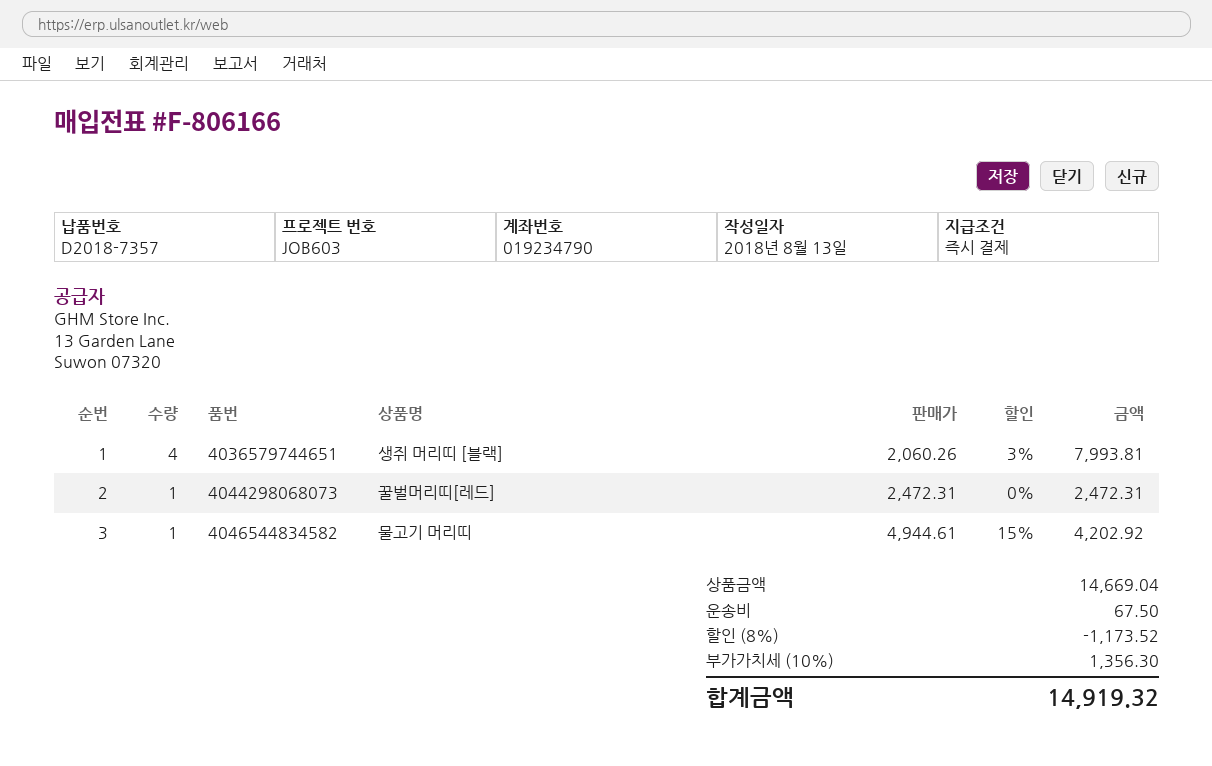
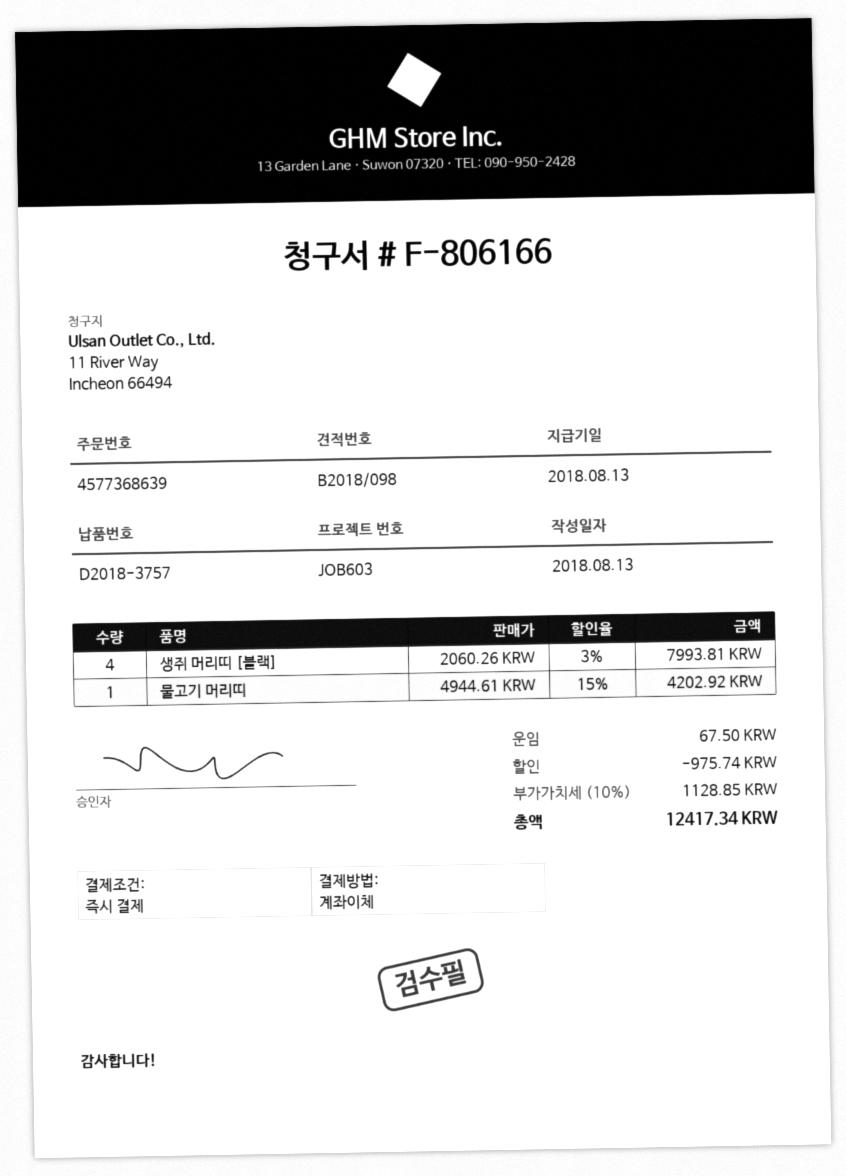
delivery note number: D2018-7357 -> D2018-3757
꿀벌머리띠[레드]: 1 x 2472.31 = 2472.31 -> none
discount: 1173.52 -> 975.74
tax: 10% = 1356.30 -> 10% = 1128.85
total: 14919.32 -> 12417.34

